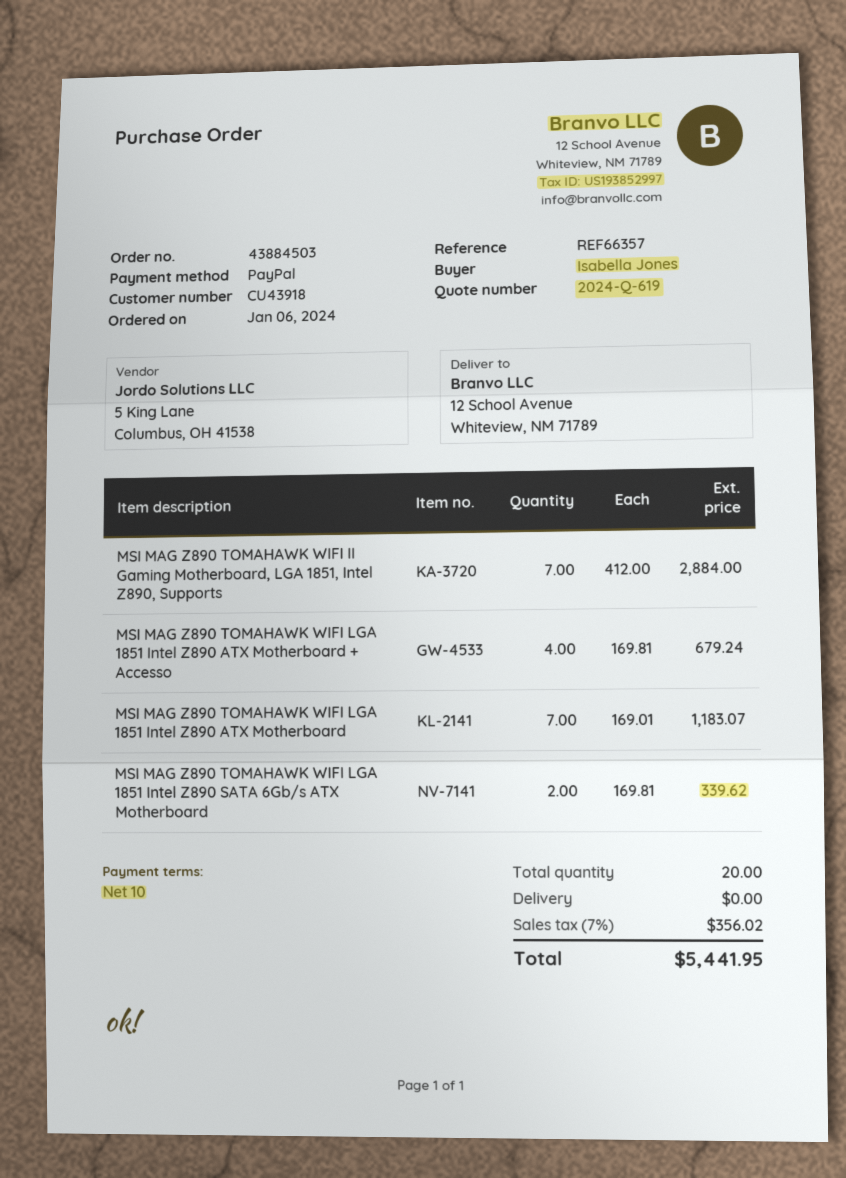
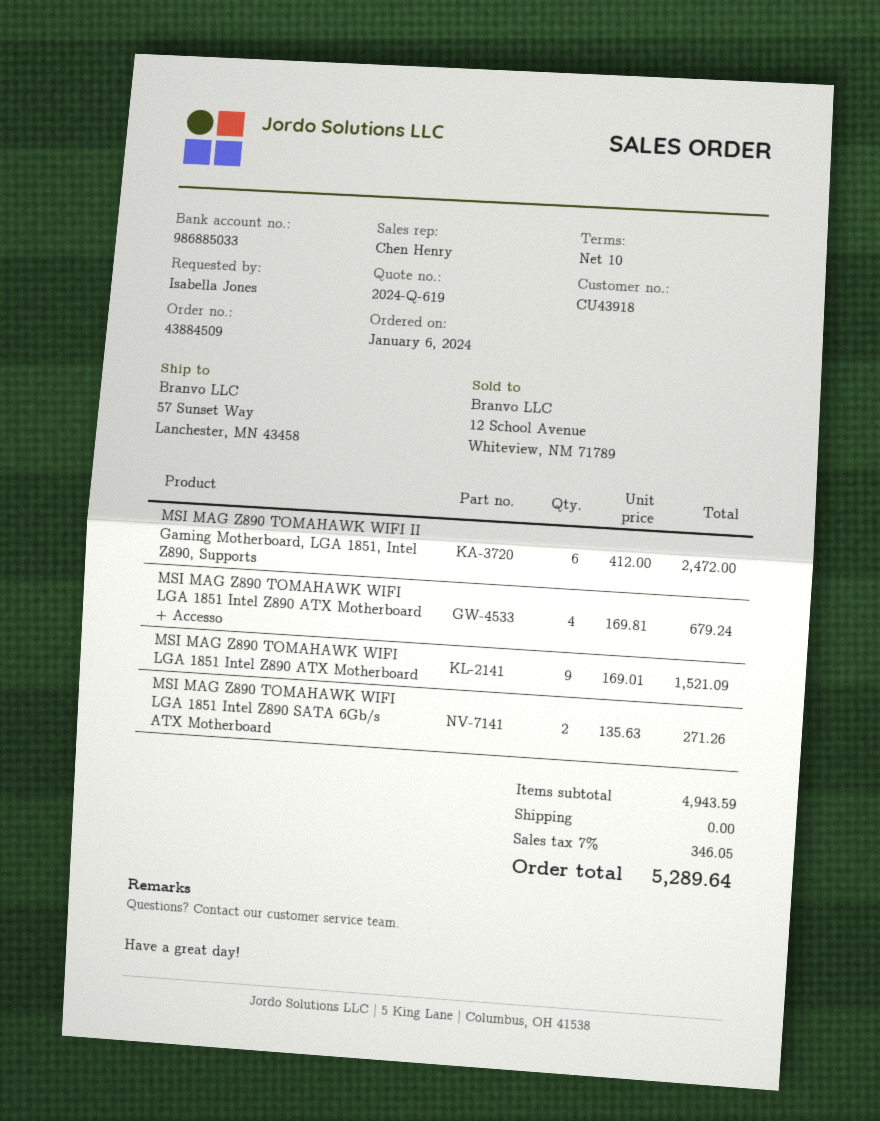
order number: 43884503 -> 43884509
ship to: 12 School Avenue, Whiteview, NM 71789 -> 57 Sunset Way, Lanchester, MN 43458
MSI MAG Z890 TOMAHAWK WIFI II Gaming Motherboard, LGA 1851, Intel Z890, Supports: 7 x 412.00 = 2884.00 -> 6 x 412.00 = 2472.00
MSI MAG Z890 TOMAHAWK WIFI LGA 1851 Intel Z890 ATX Motherboard: 7 x 169.01 = 1183.07 -> 9 x 169.01 = 1521.09
MSI MAG Z890 TOMAHAWK WIFI LGA 1851 Intel Z890 SATA 6Gb/s ATX Motherboard: 2 x 169.81 = 339.62 -> 2 x 135.63 = 271.26
tax: 7% = 356.02 -> 7% = 346.05
total: 5441.95 -> 5289.64

